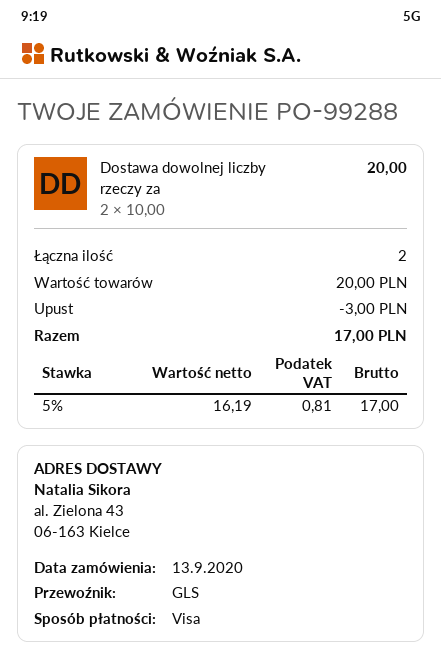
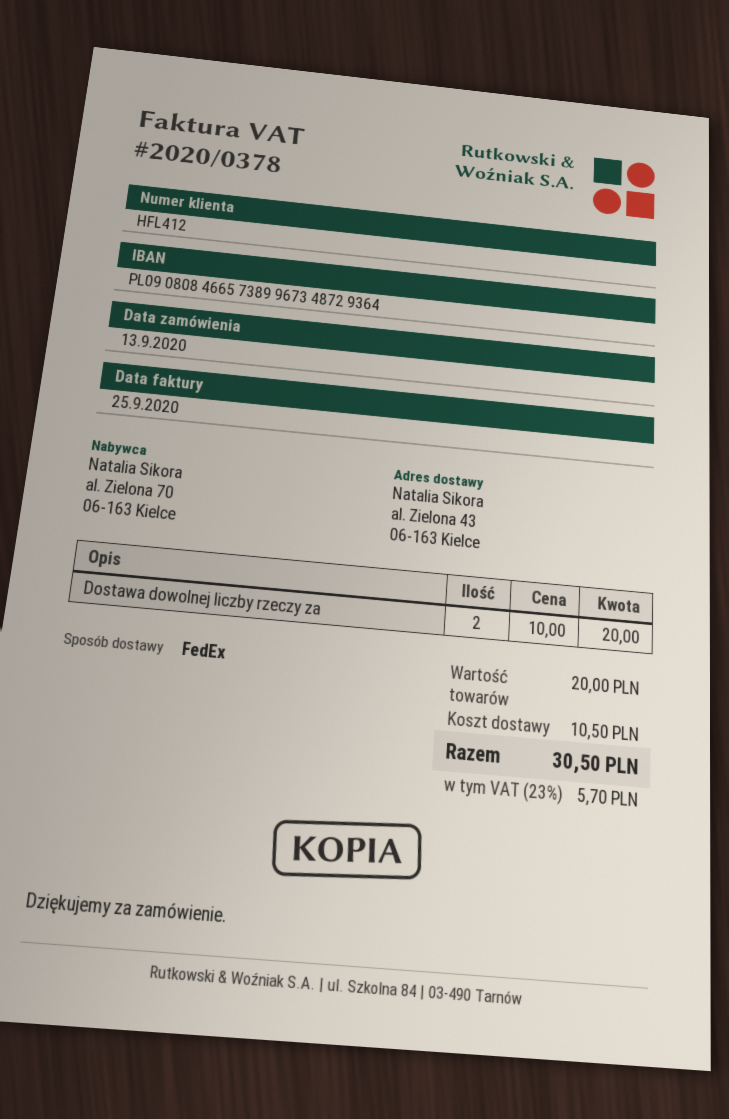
shipping method: GLS -> FedEx
discount: 3.00 -> none
shipping: none -> 10.50
tax: 5% = 0.81 -> 23% = 5.70
total: 17.00 -> 30.50

